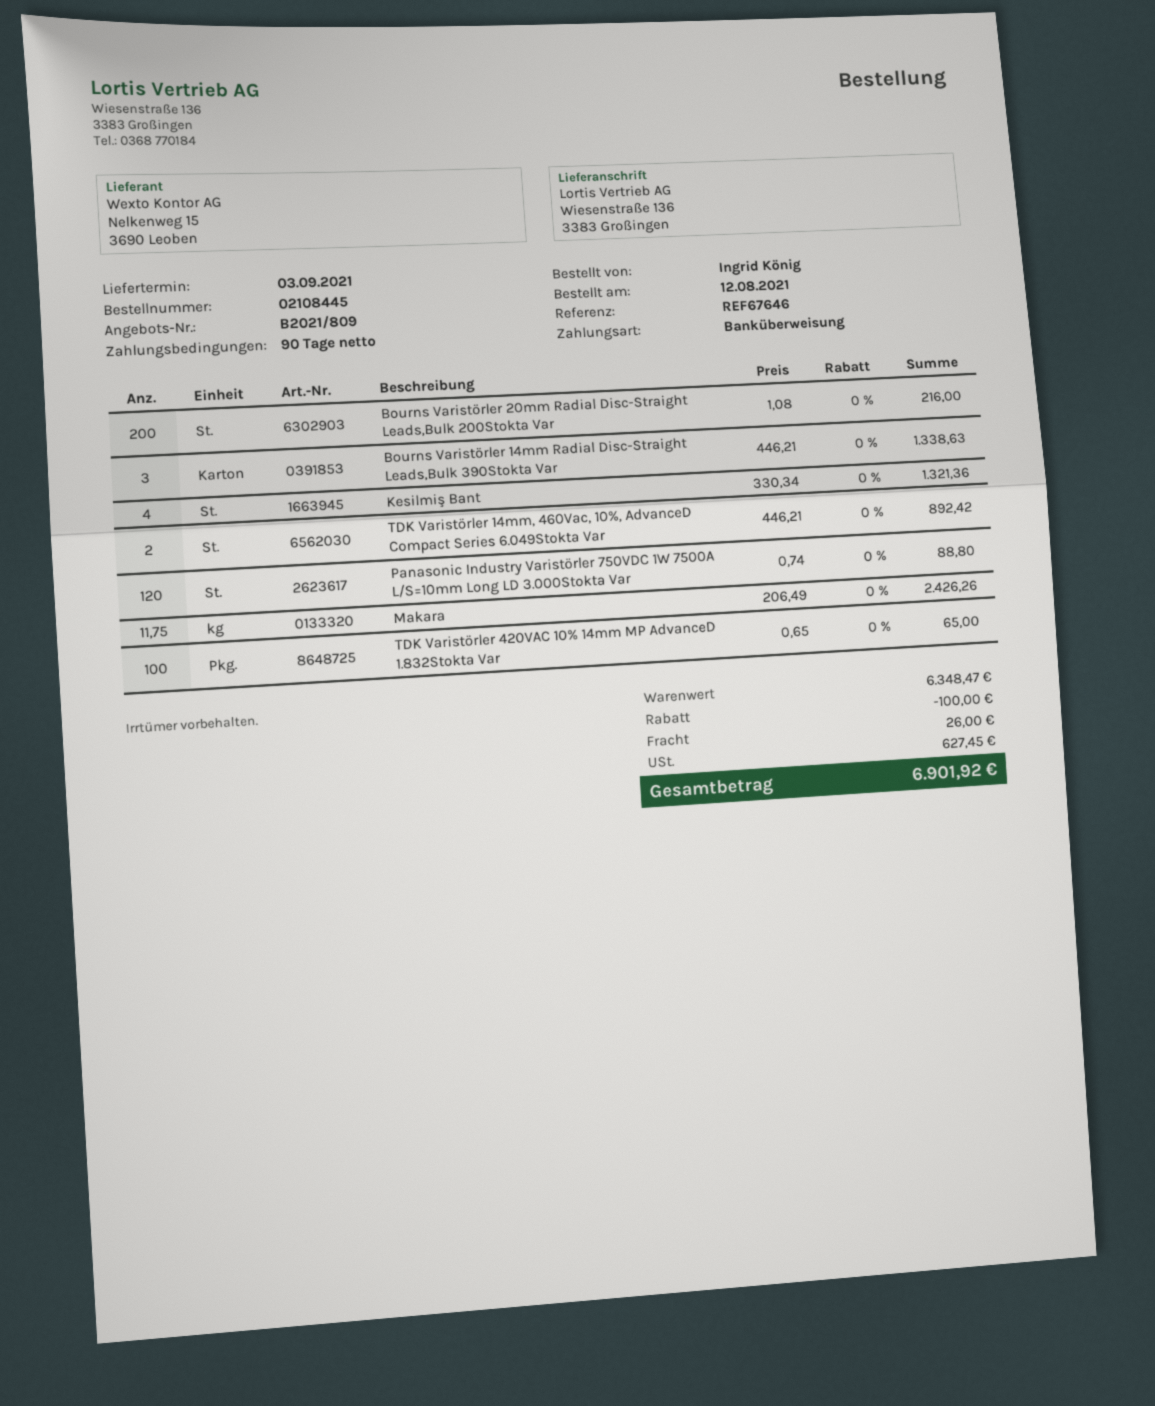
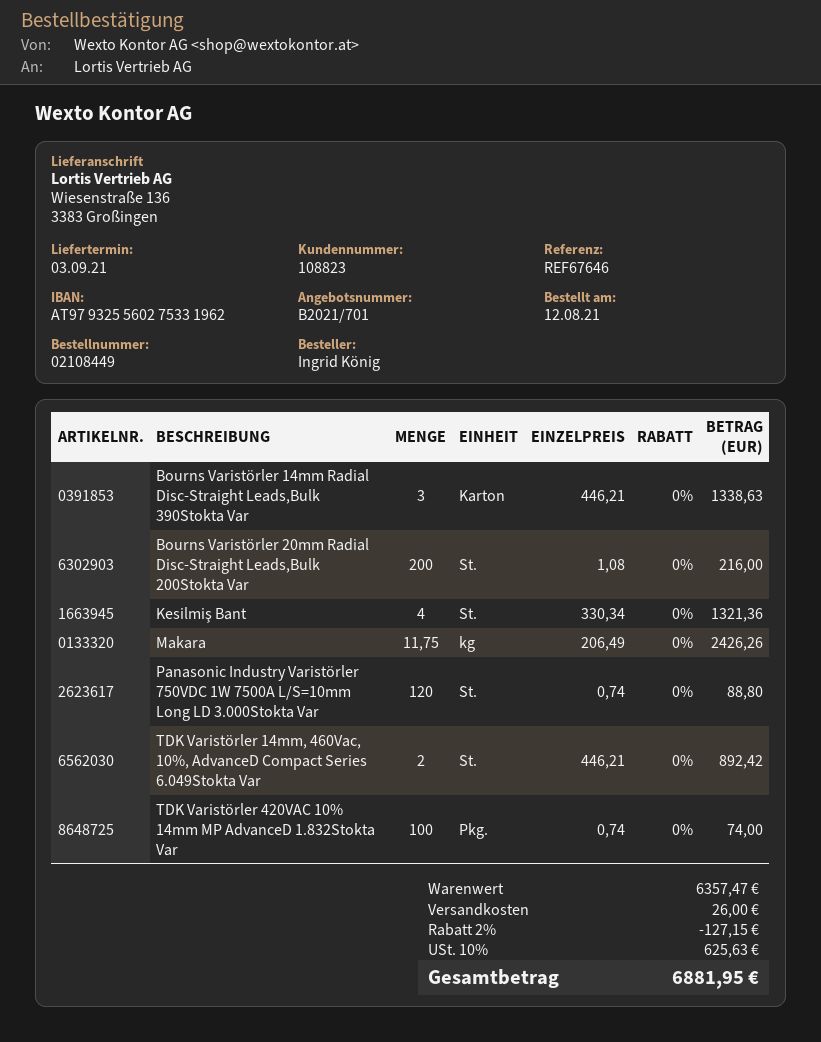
quote number: B2021/809 -> B2021/701
order number: 02108445 -> 02108449
TDK Varistörler 420VAC 10% 14mm MP AdvanceD 1.832Stokta Var: 100 x 0.65 = 65.00 -> 100 x 0.74 = 74.00
subtotal: 6348.47 -> 6357.47
discount: 100.00 -> 127.15
tax: 627.45 -> 625.63
total: 6901.92 -> 6881.95

